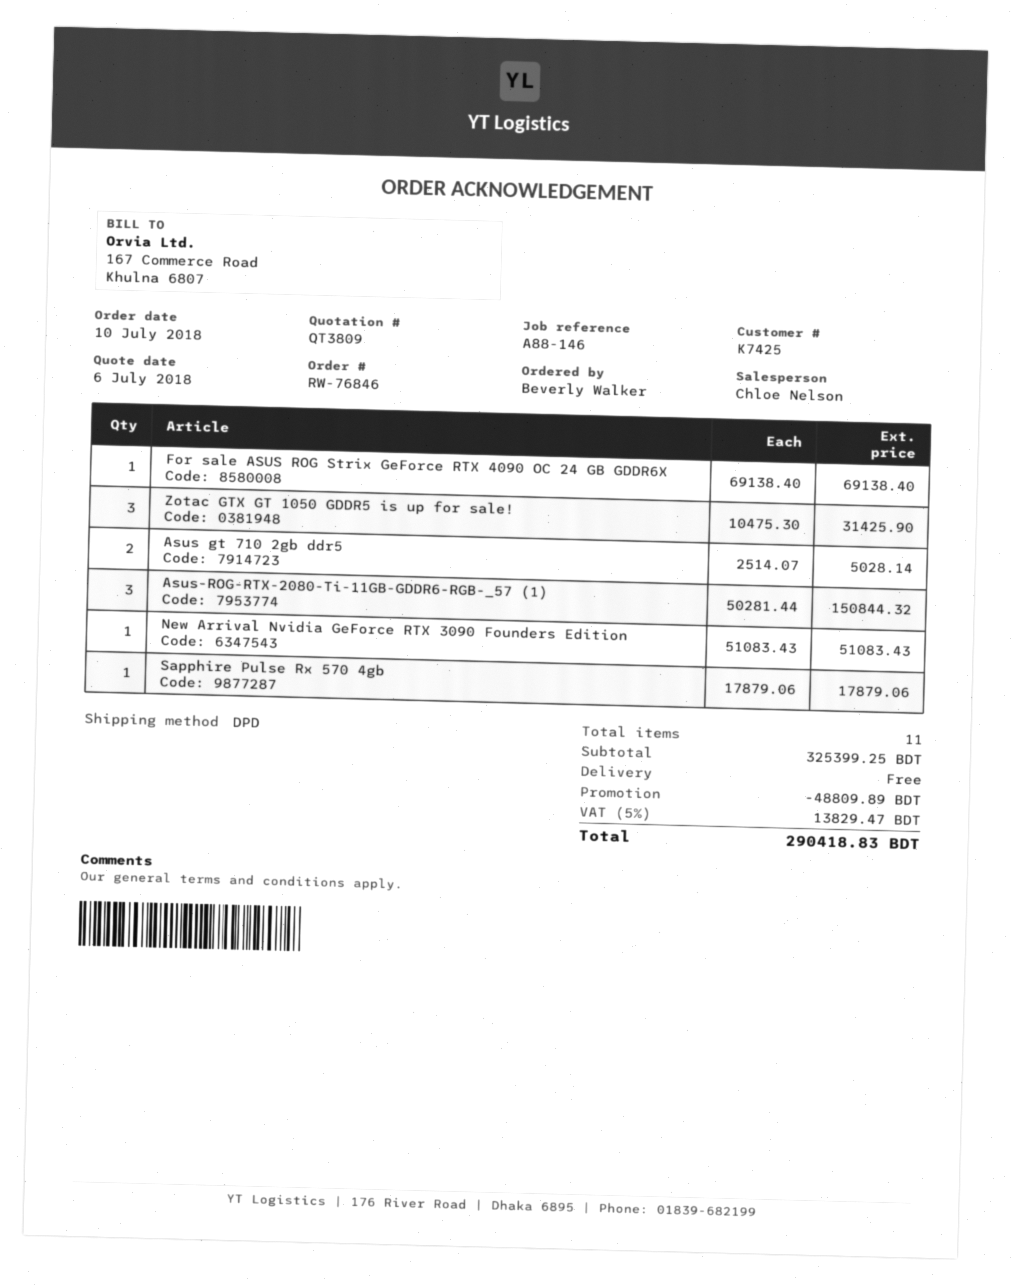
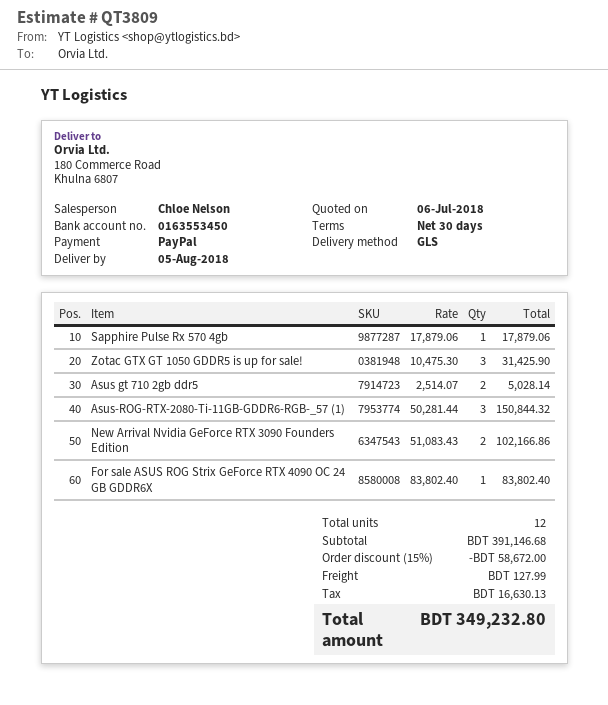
shipping method: DPD -> GLS
For sale ASUS ROG Strix GeForce RTX 4090 OC 24 GB GDDR6X: 1 x 69138.40 = 69138.40 -> 1 x 83802.40 = 83802.40
New Arrival Nvidia GeForce RTX 3090 Founders Edition: 1 x 51083.43 = 51083.43 -> 2 x 51083.43 = 102166.86
total quantity: 11 -> 12
subtotal: 325399.25 -> 391146.68
discount: 48809.89 -> 58672.00
shipping: 0.00 -> 127.99
tax: 13829.47 -> 16630.13
total: 290418.83 -> 349232.80

